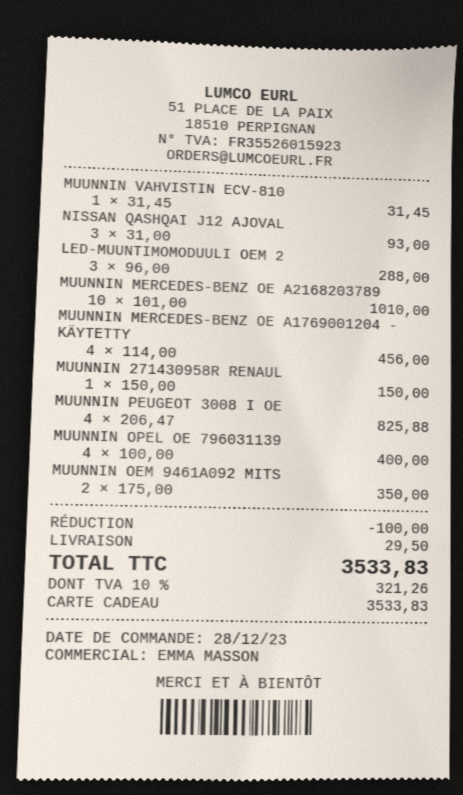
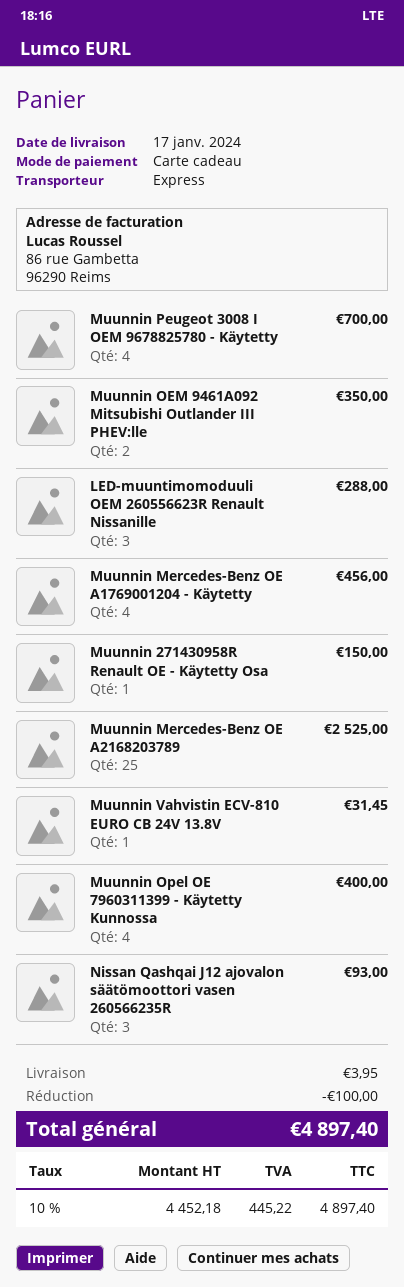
MUUNNIN MERCEDES-BENZ OE A2168203789: 10 for 1010.00 -> 25 for 2525.00
MUUNNIN PEUGEOT 3008 I OE: 4 for 825.88 -> 4 for 700.00
shipping: 29.50 -> 3.95
tax: 10% = 321.26 -> 10% = 445.22
total: 3533.83 -> 4897.40

